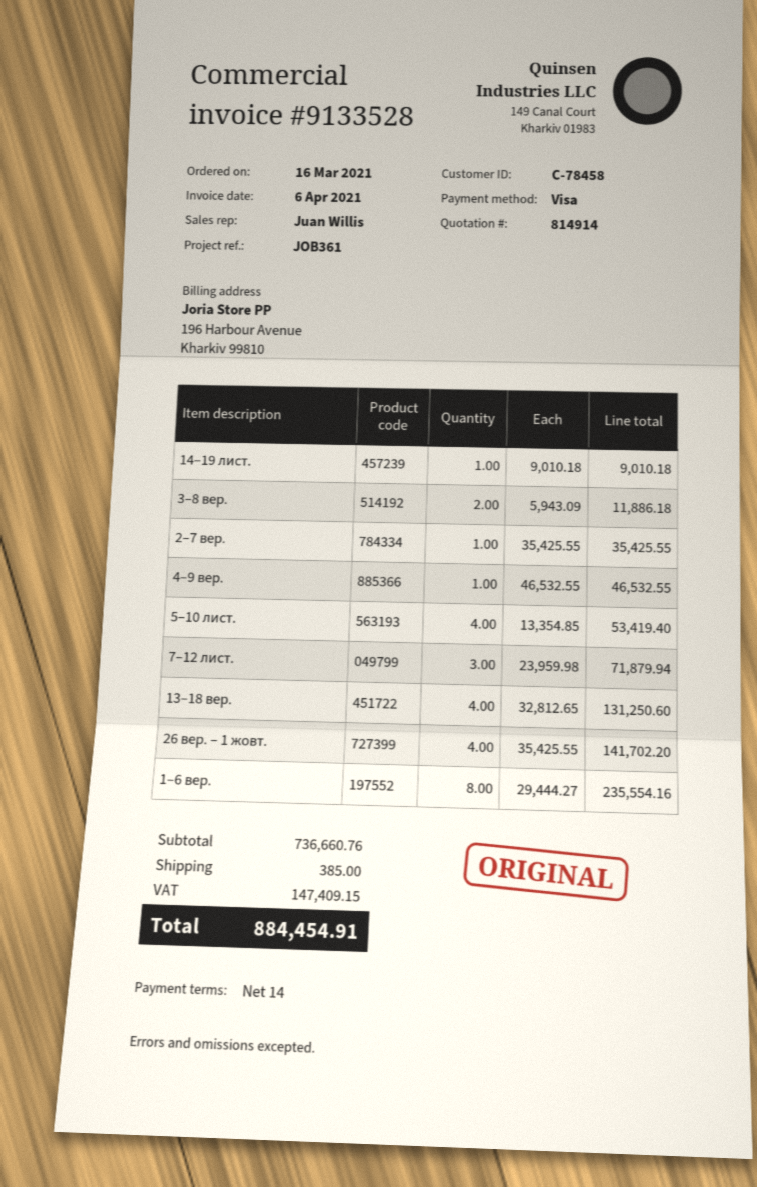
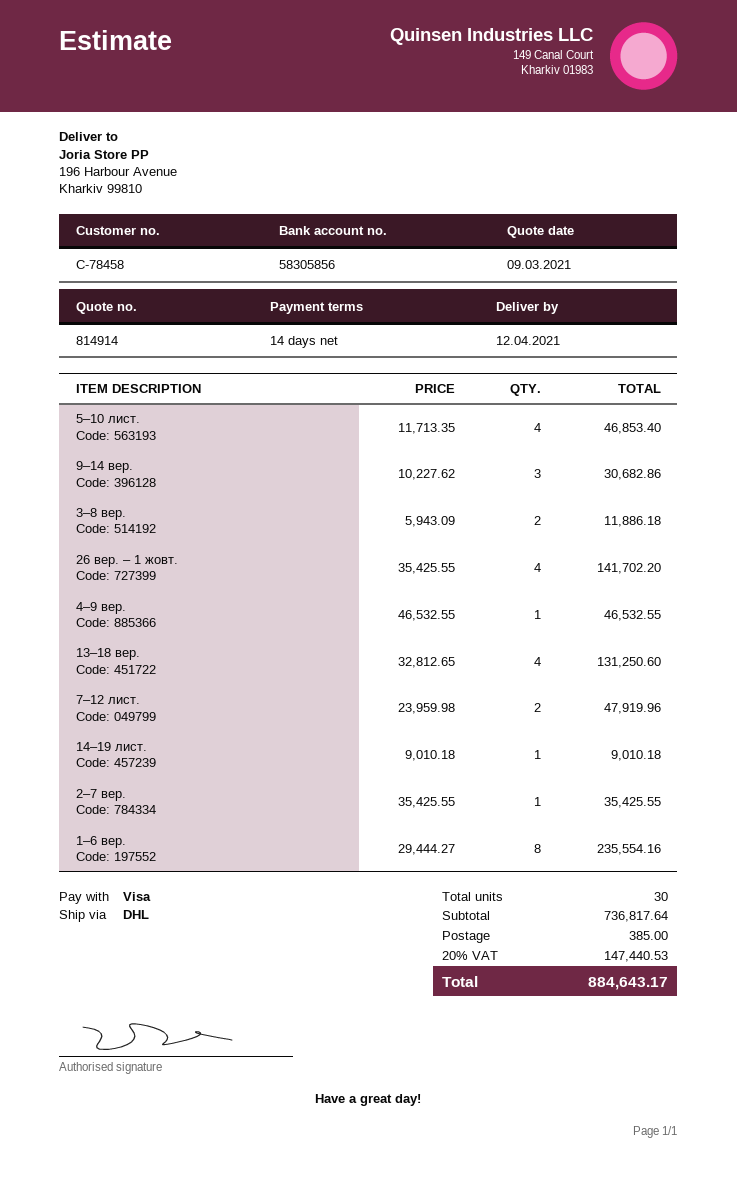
5–10 лист.: 4 x 13354.85 = 53419.40 -> 4 x 11713.35 = 46853.40
7–12 лист.: 3 x 23959.98 = 71879.94 -> 2 x 23959.98 = 47919.96
9–14 вер.: none -> 3 x 10227.62 = 30682.86
subtotal: 736660.76 -> 736817.64
tax: 147409.15 -> 147440.53
total: 884454.91 -> 884643.17

